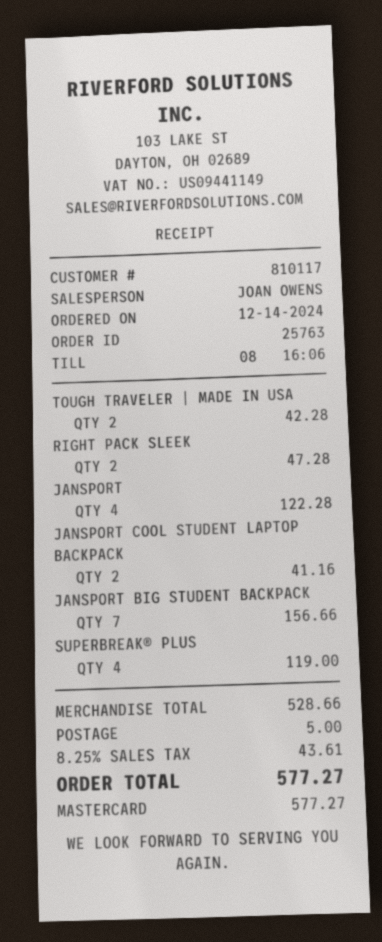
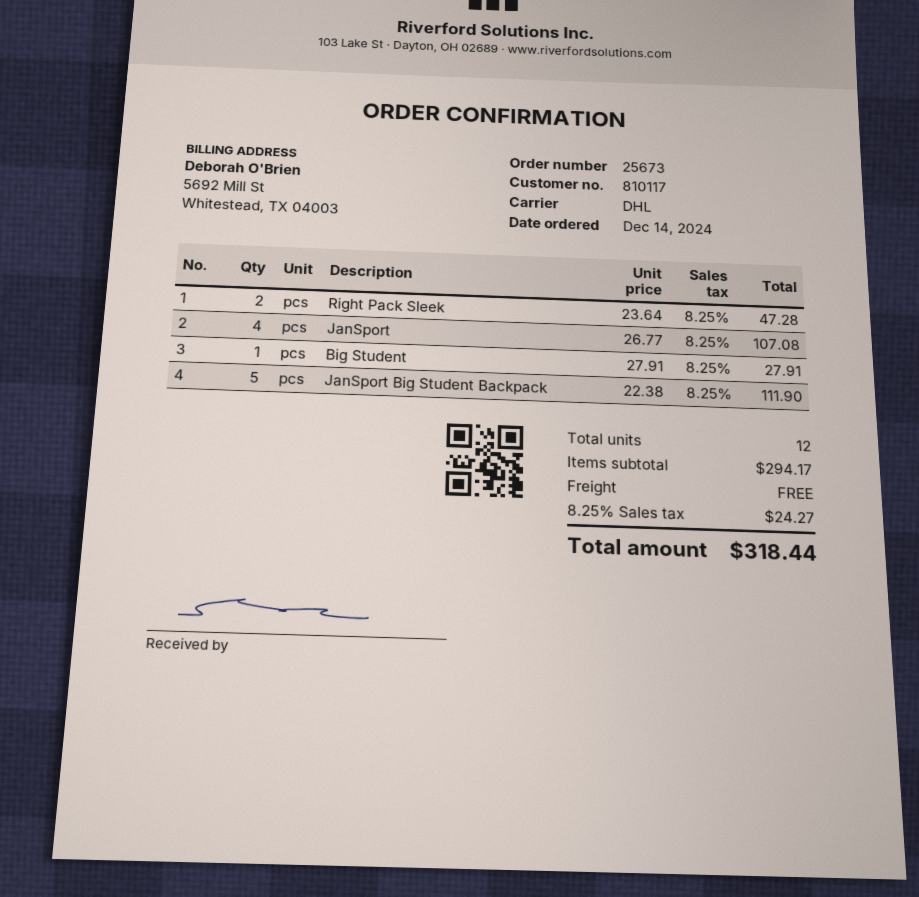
order number: 25763 -> 25673
TOUGH TRAVELER | MADE IN USA: 2 for 42.28 -> none
JANSPORT: 4 for 122.28 -> 4 for 107.08
JANSPORT COOL STUDENT LAPTOP BACKPACK: 2 for 41.16 -> none
JANSPORT BIG STUDENT BACKPACK: 7 for 156.66 -> 5 for 111.90
SUPERBREAK® PLUS: 4 for 119.00 -> none
Big Student: none -> 1 for 27.91
subtotal: 528.66 -> 294.17
shipping: 5.00 -> 0.00
tax: 8.25% = 43.61 -> 8.25% = 24.27
total: 577.27 -> 318.44

